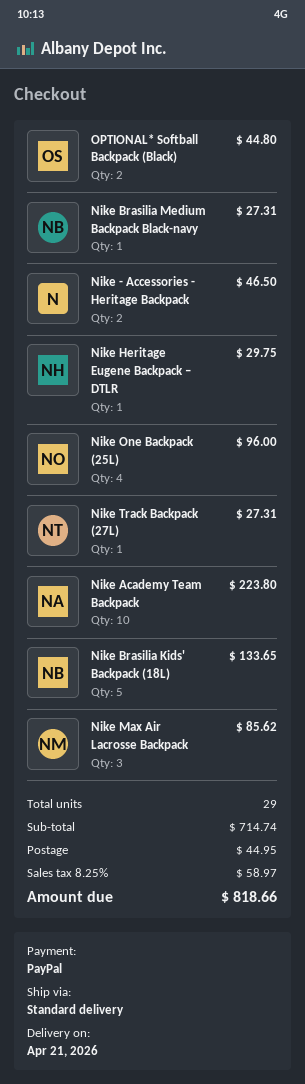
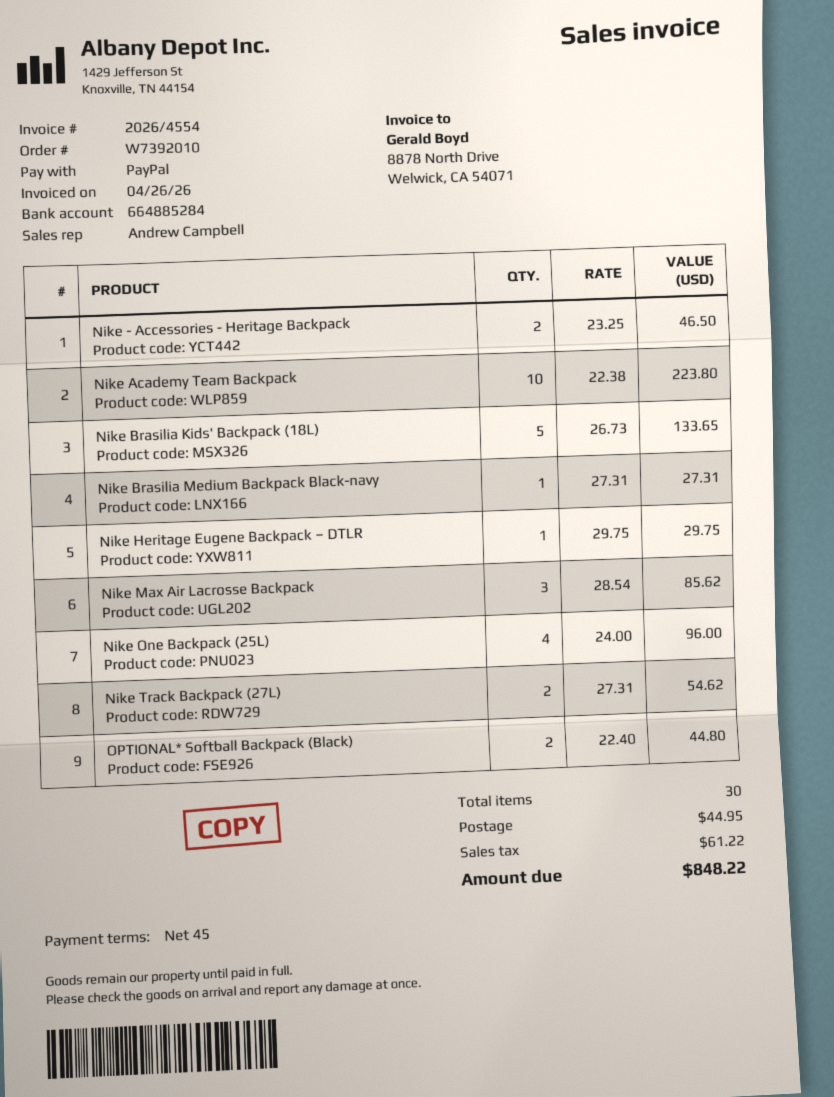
Nike Track Backpack (27L): 1 for 27.31 -> 2 for 54.62
total quantity: 29 -> 30
tax: 58.97 -> 61.22
total: 818.66 -> 848.22

